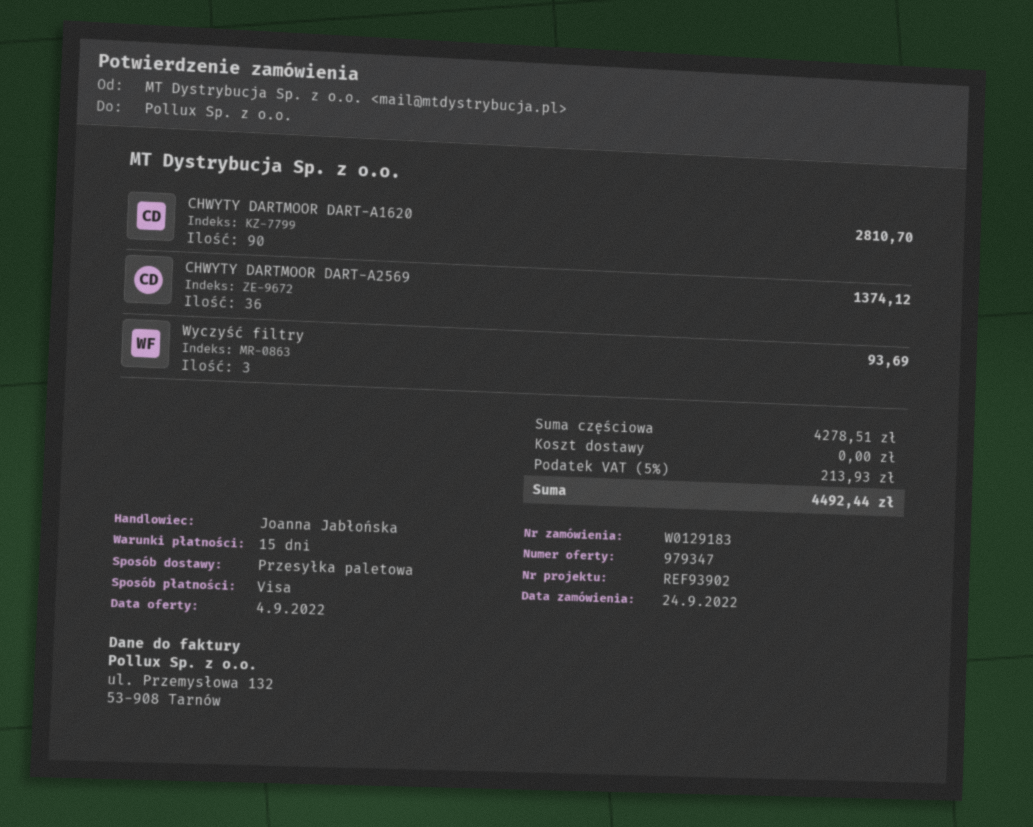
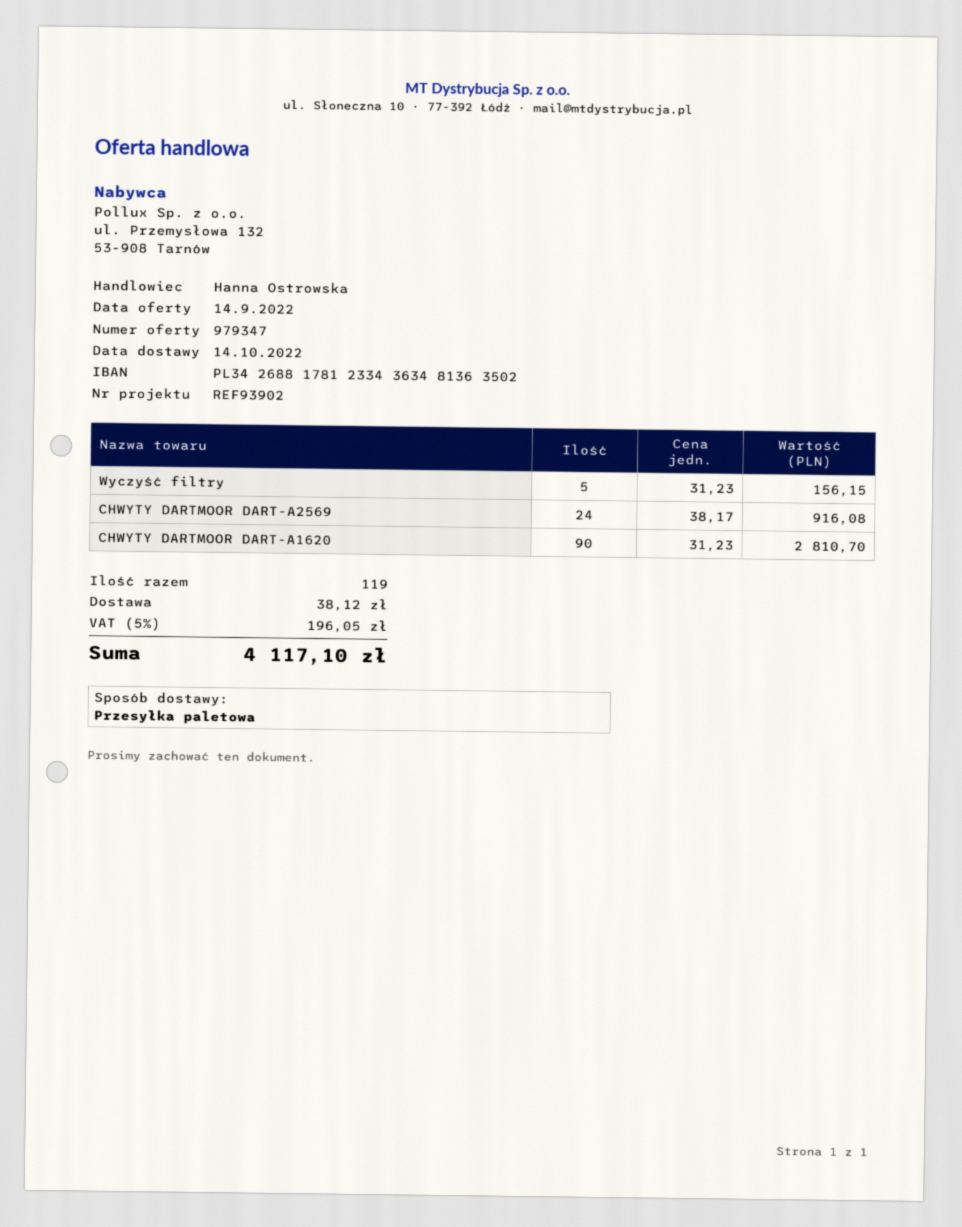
quote date: 2022-09-04 -> 2022-09-14
sales rep: Joanna Jabłońska -> Hanna Ostrowska
CHWYTY DARTMOOR DART-A2569: 36 for 1374.12 -> 24 for 916.08
Wyczyść filtry: 3 for 93.69 -> 5 for 156.15
shipping: 0.00 -> 38.12
tax: 5% = 213.93 -> 5% = 196.05
total: 4492.44 -> 4117.10

